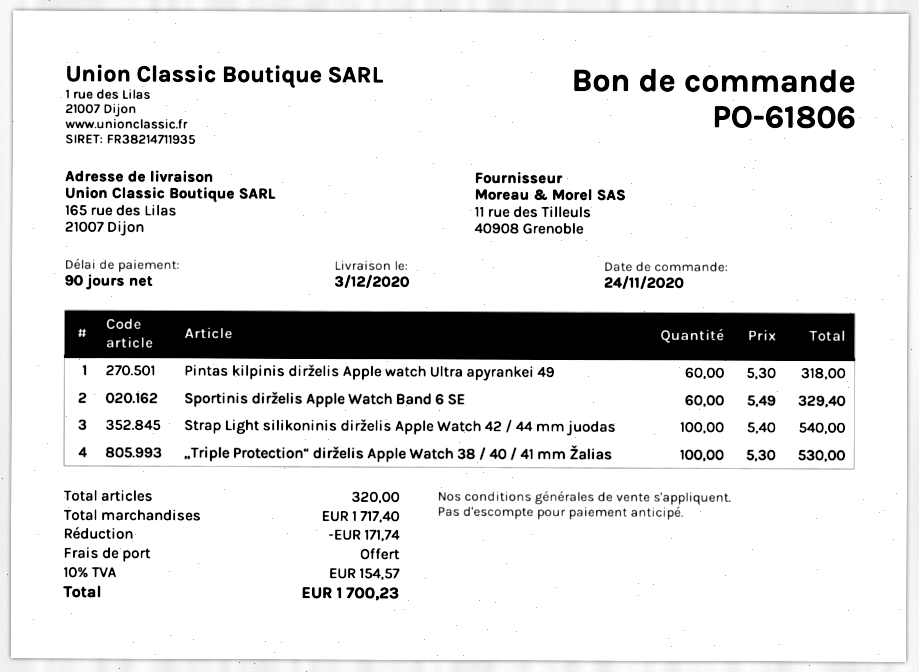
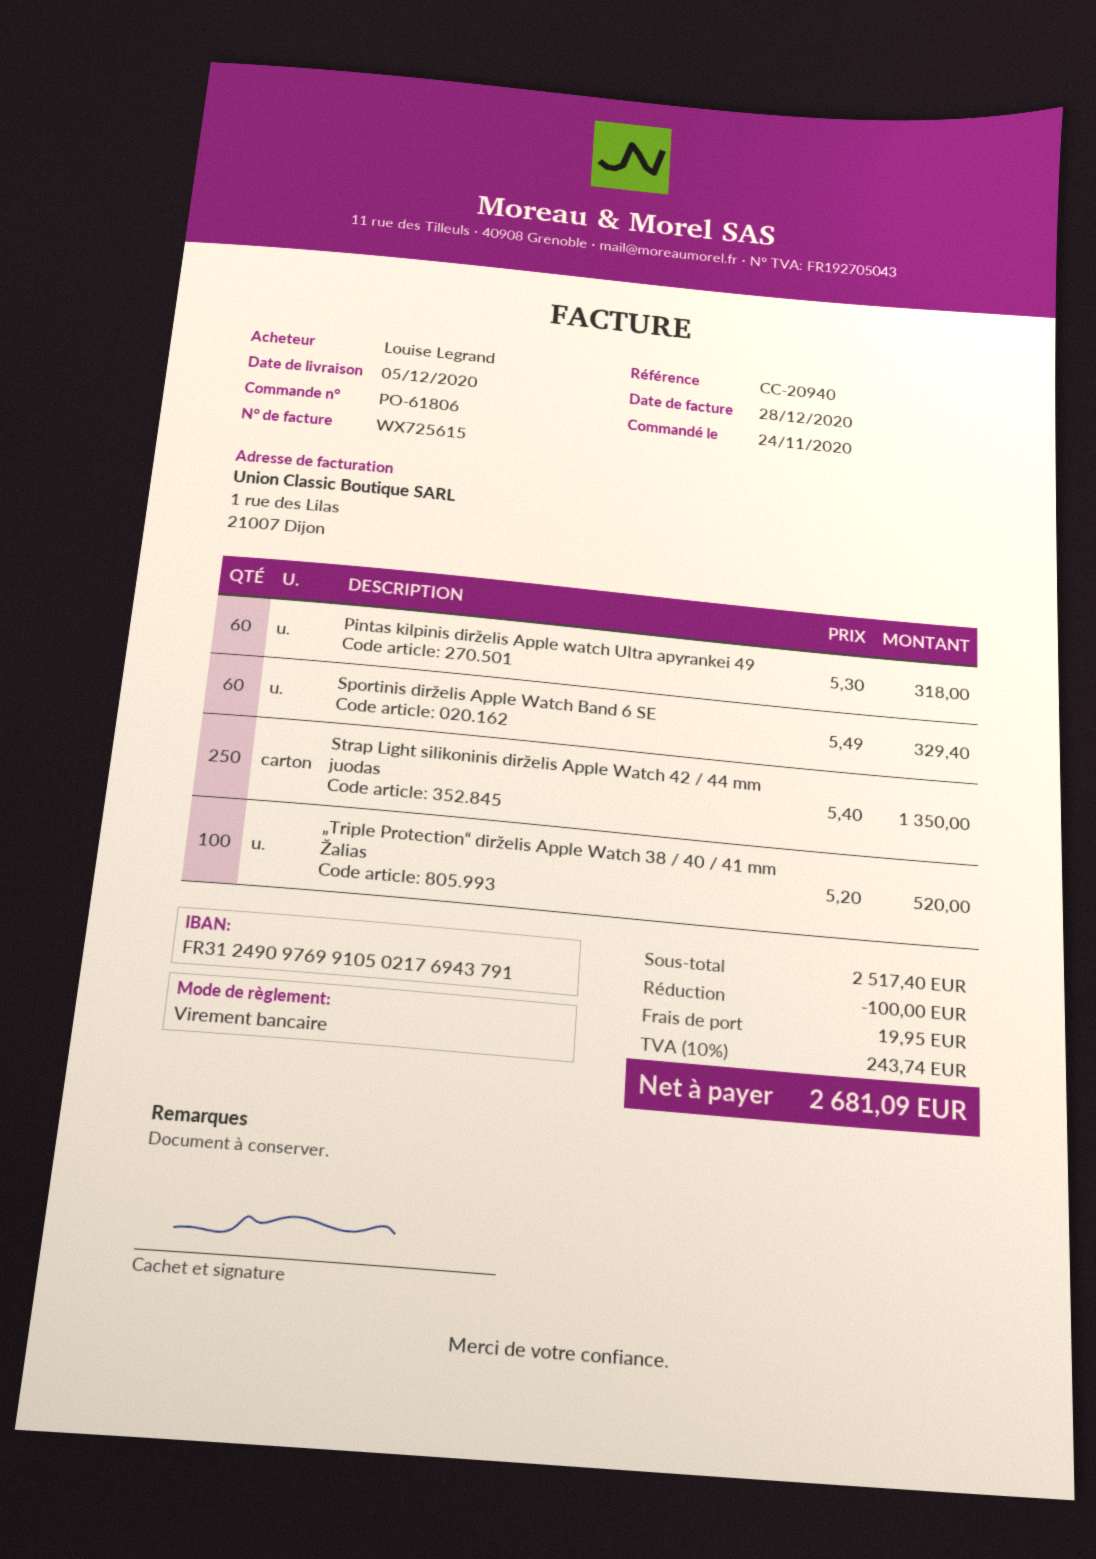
delivery date: 2020-12-03 -> 2020-12-05
Strap Light silikoninis dirželis Apple Watch 42 / 44 mm juodas: 100 x 5.40 = 540.00 -> 250 x 5.40 = 1350.00
„Triple Protection“ dirželis Apple Watch 38 / 40 / 41 mm Žalias: 100 x 5.30 = 530.00 -> 100 x 5.20 = 520.00
subtotal: 1717.40 -> 2517.40
discount: 171.74 -> 100.00
shipping: 0.00 -> 19.95
tax: 10% = 154.57 -> 10% = 243.74
total: 1700.23 -> 2681.09

